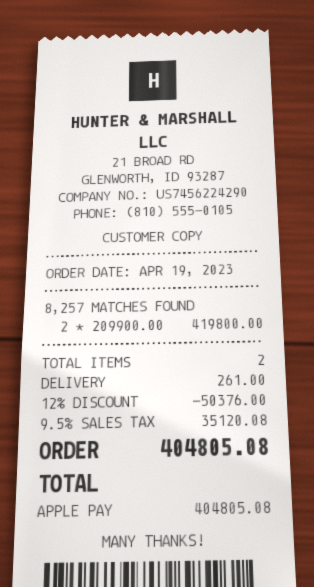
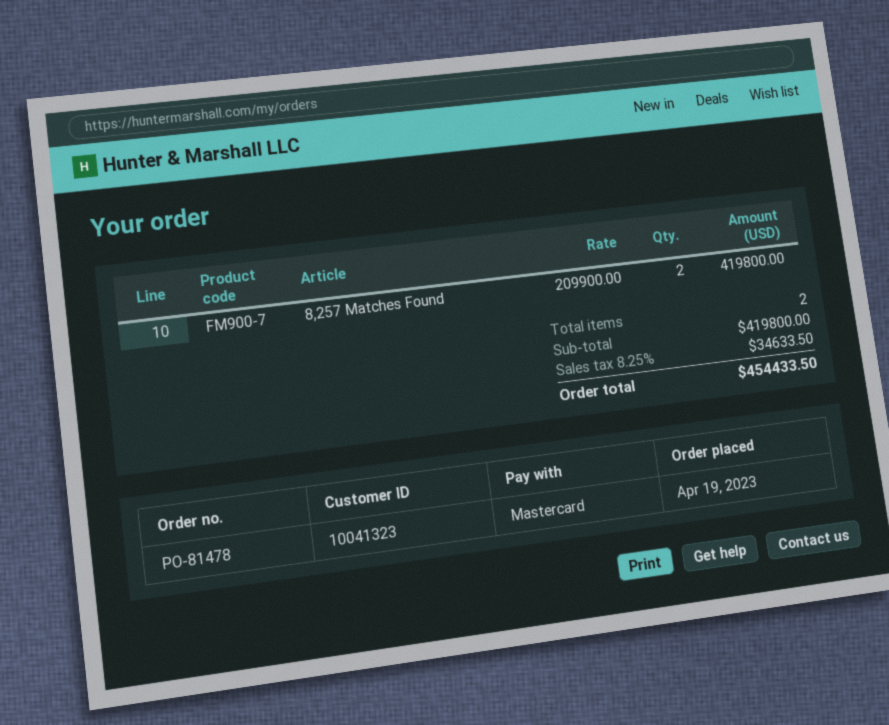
payment method: Apple Pay -> Mastercard
discount: 12% = 50376.00 -> none
shipping: 261.00 -> none
tax: 9.5% = 35120.08 -> 8.25% = 34633.50
total: 404805.08 -> 454433.50

